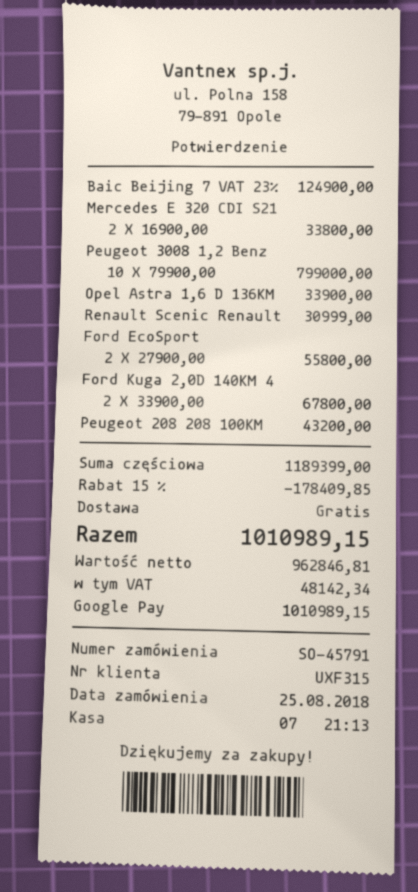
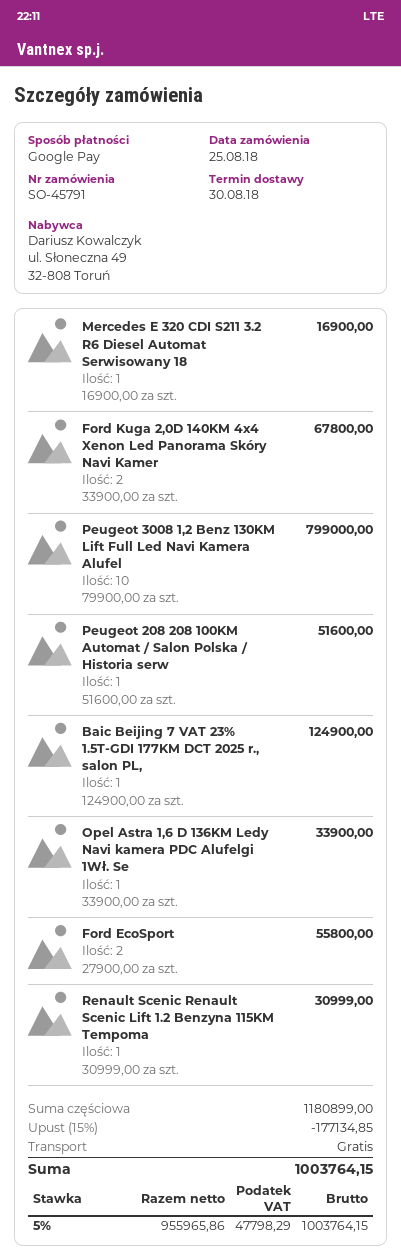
Mercedes E 320 CDI S21: 2 x 16900.00 = 33800.00 -> 1 x 16900.00 = 16900.00
Peugeot 208 208 100KM: 1 x 43200.00 = 43200.00 -> 1 x 51600.00 = 51600.00
subtotal: 1189399.00 -> 1180899.00
discount: 15% = 178409.85 -> 15% = 177134.85
net: 962846.81 -> 955965.86
tax: 48142.34 -> 47798.29
total: 1010989.15 -> 1003764.15

